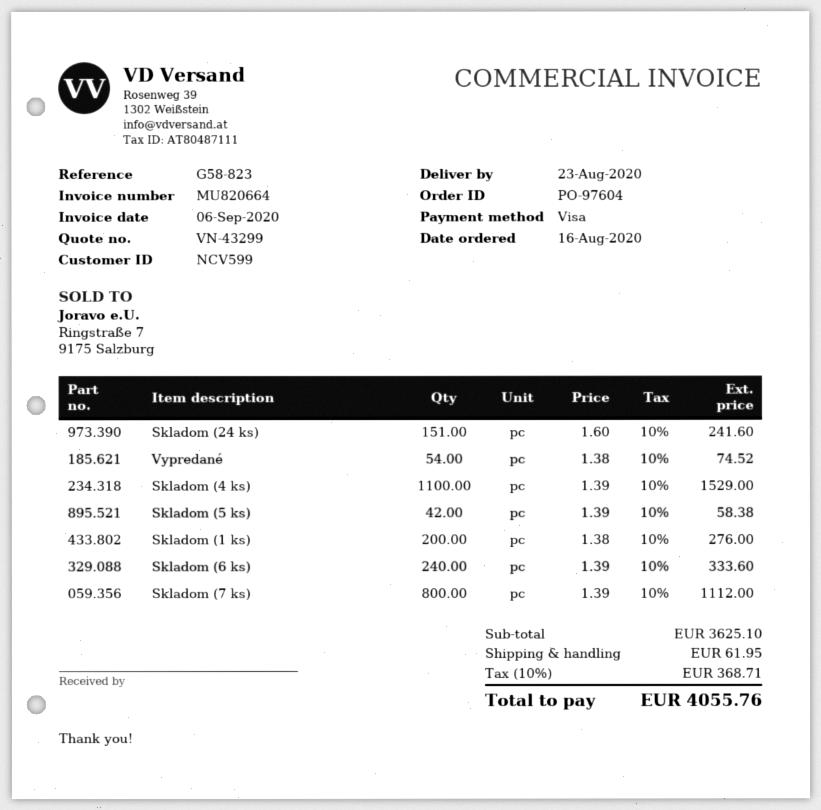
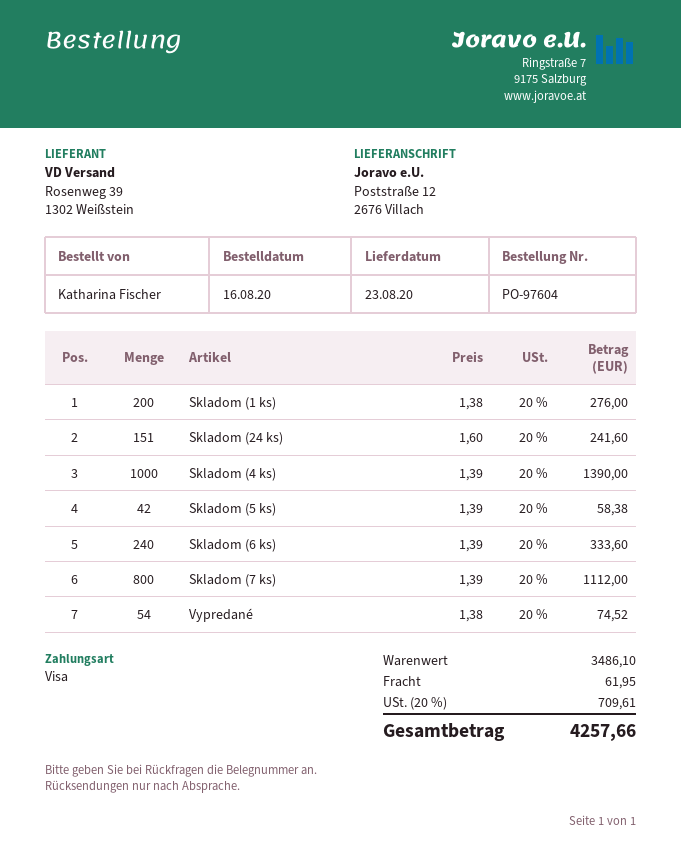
Skladom (4 ks): 1100 x 1.39 = 1529.00 -> 1000 x 1.39 = 1390.00
subtotal: 3625.10 -> 3486.10
tax: 10% = 368.71 -> 20% = 709.61
total: 4055.76 -> 4257.66

